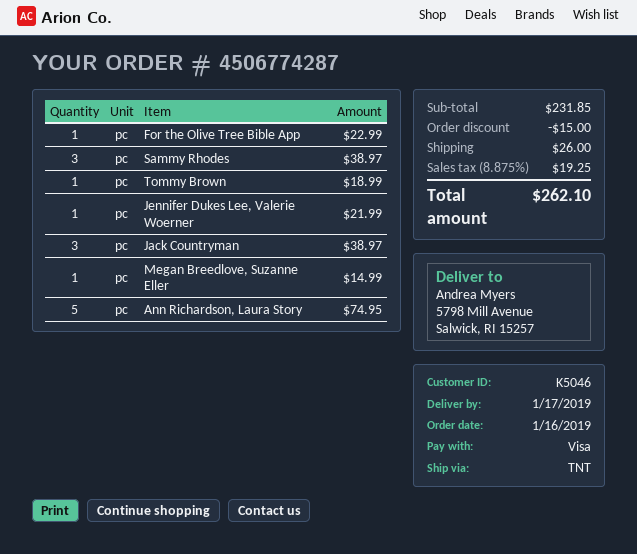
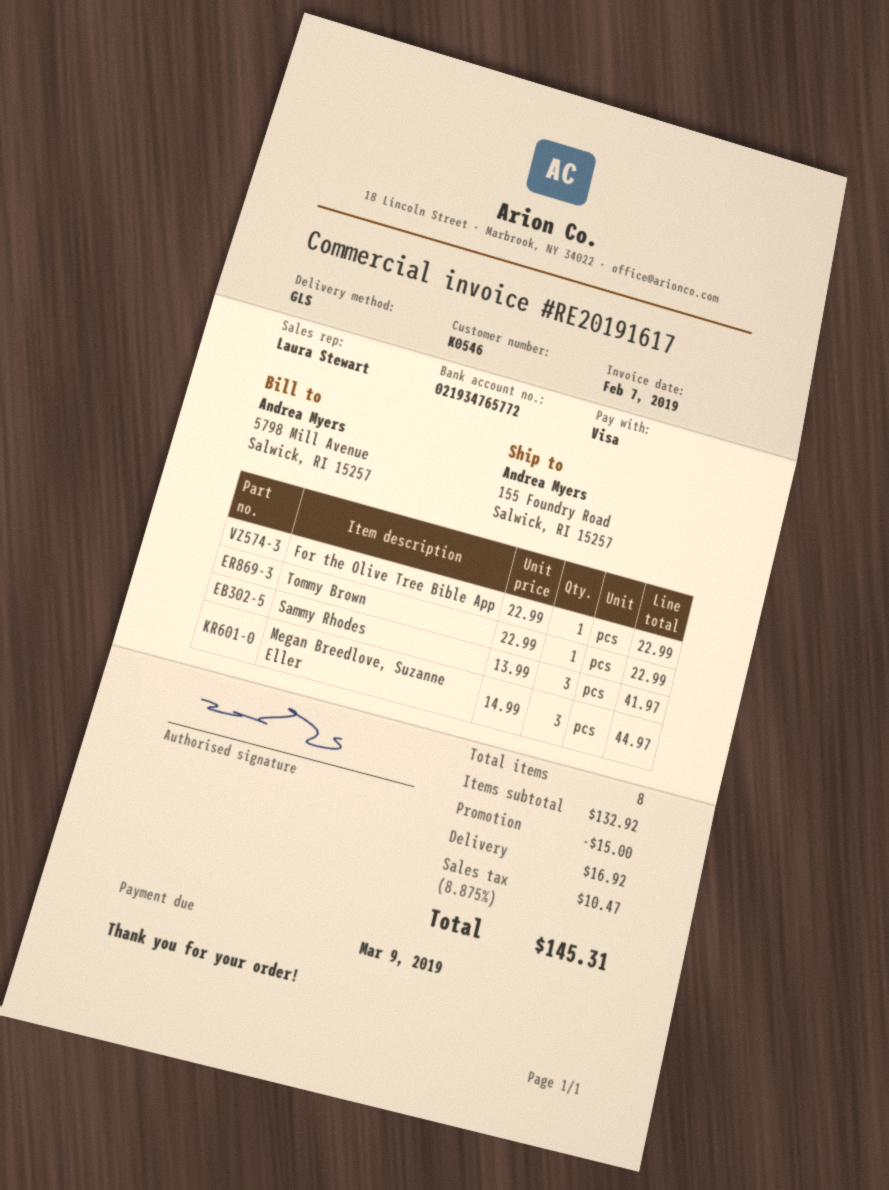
customer number: K5046 -> K0546
shipping method: TNT -> GLS
ship to: 5798 Mill Avenue, Salwick, RI 15257 -> 155 Foundry Road, Salwick, RI 15257
Sammy Rhodes: 3 for 38.97 -> 3 for 41.97
Tommy Brown: 1 for 18.99 -> 1 for 22.99
Jennifer Dukes Lee, Valerie Woerner: 1 for 21.99 -> none
Jack Countryman: 3 for 38.97 -> none
Megan Breedlove, Suzanne Eller: 1 for 14.99 -> 3 for 44.97
Ann Richardson, Laura Story: 5 for 74.95 -> none
subtotal: 231.85 -> 132.92
shipping: 26.00 -> 16.92
tax: 8.875% = 19.25 -> 8.875% = 10.47
total: 262.10 -> 145.31

